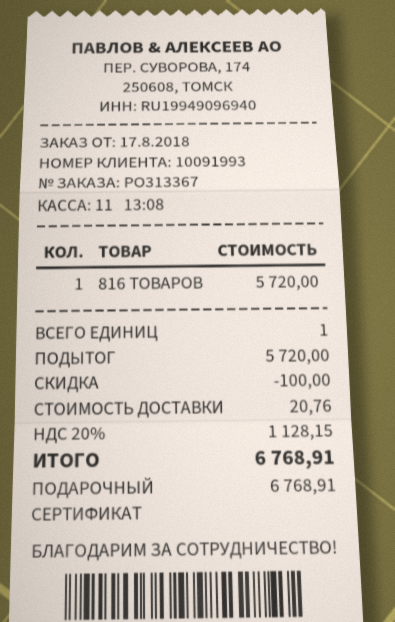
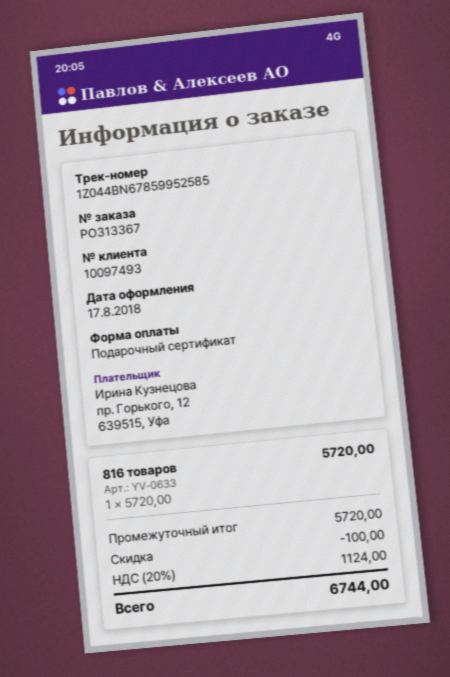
customer number: 10091993 -> 10097493
shipping: 20.76 -> none
tax: 20% = 1128.15 -> 20% = 1124.00
total: 6768.91 -> 6744.00

